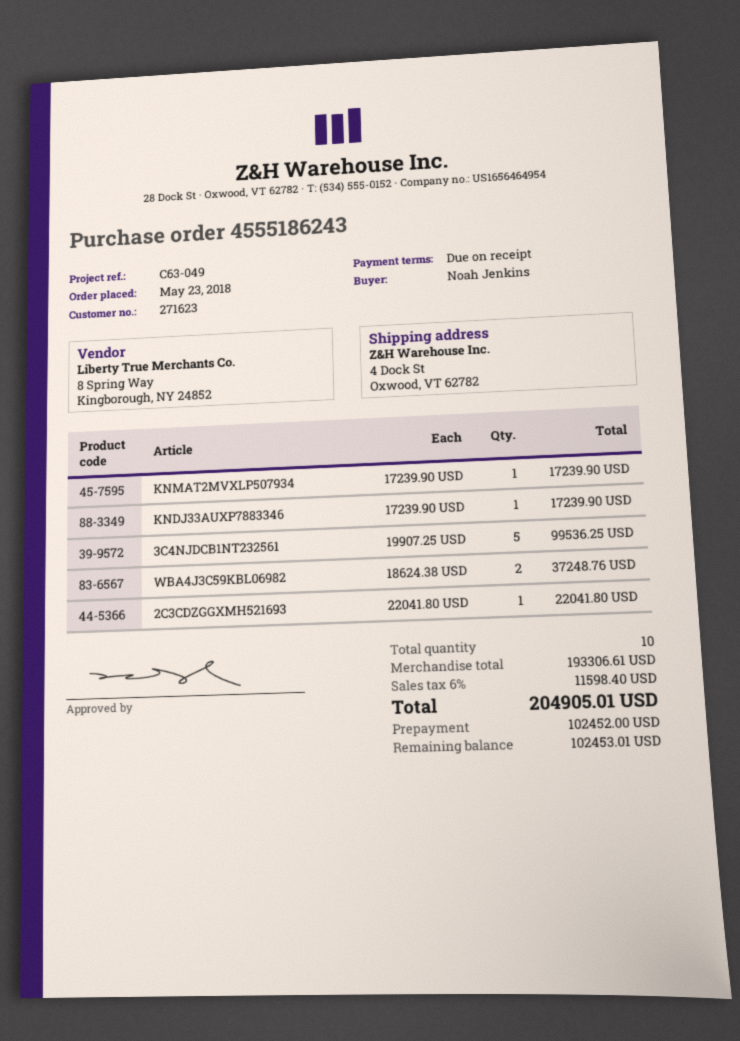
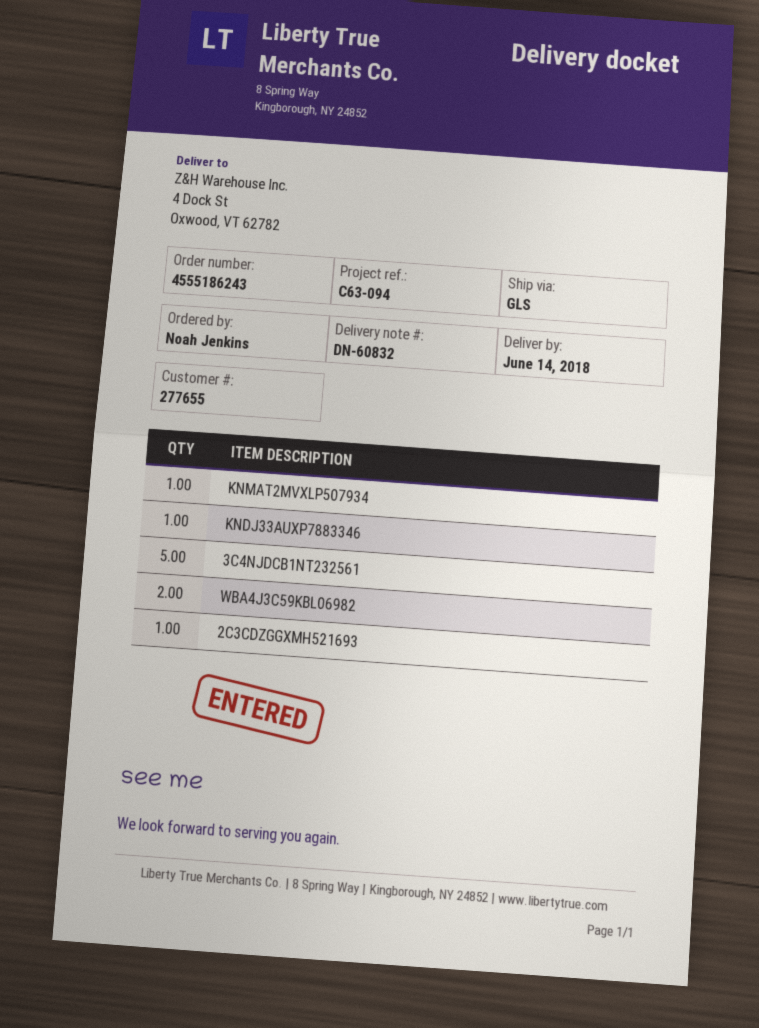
customer number: 271623 -> 277655
reference: C63-049 -> C63-094

